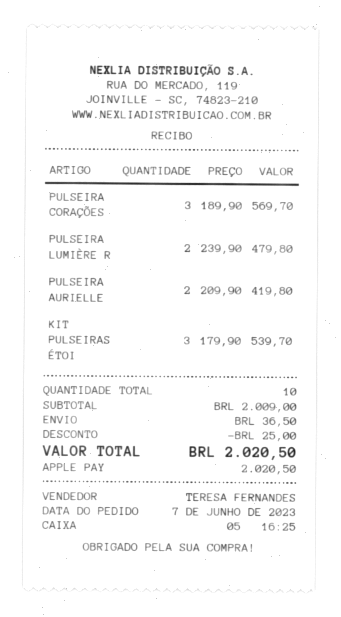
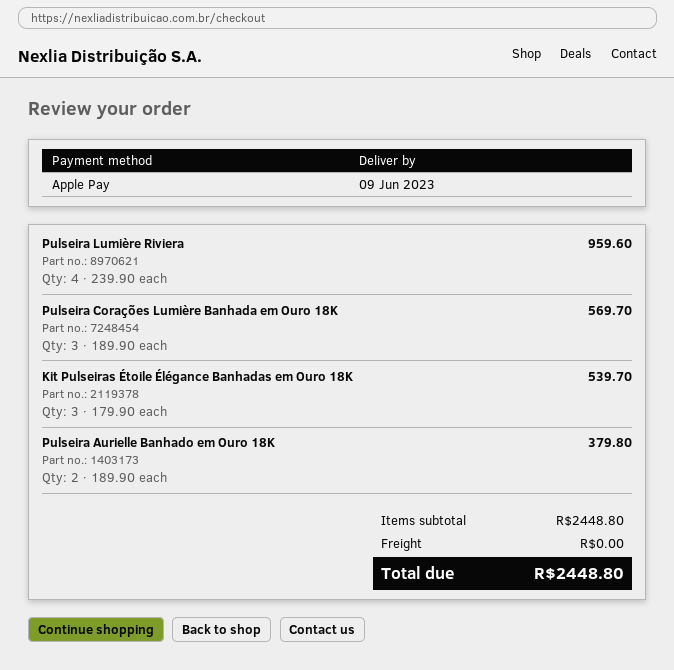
PULSEIRA LUMIÈRE R: 2 x 239.90 = 479.80 -> 4 x 239.90 = 959.60
PULSEIRA AURIELLE: 2 x 209.90 = 419.80 -> 2 x 189.90 = 379.80
subtotal: 2009.00 -> 2448.80
discount: 25.00 -> none
shipping: 36.50 -> 0.00
total: 2020.50 -> 2448.80

